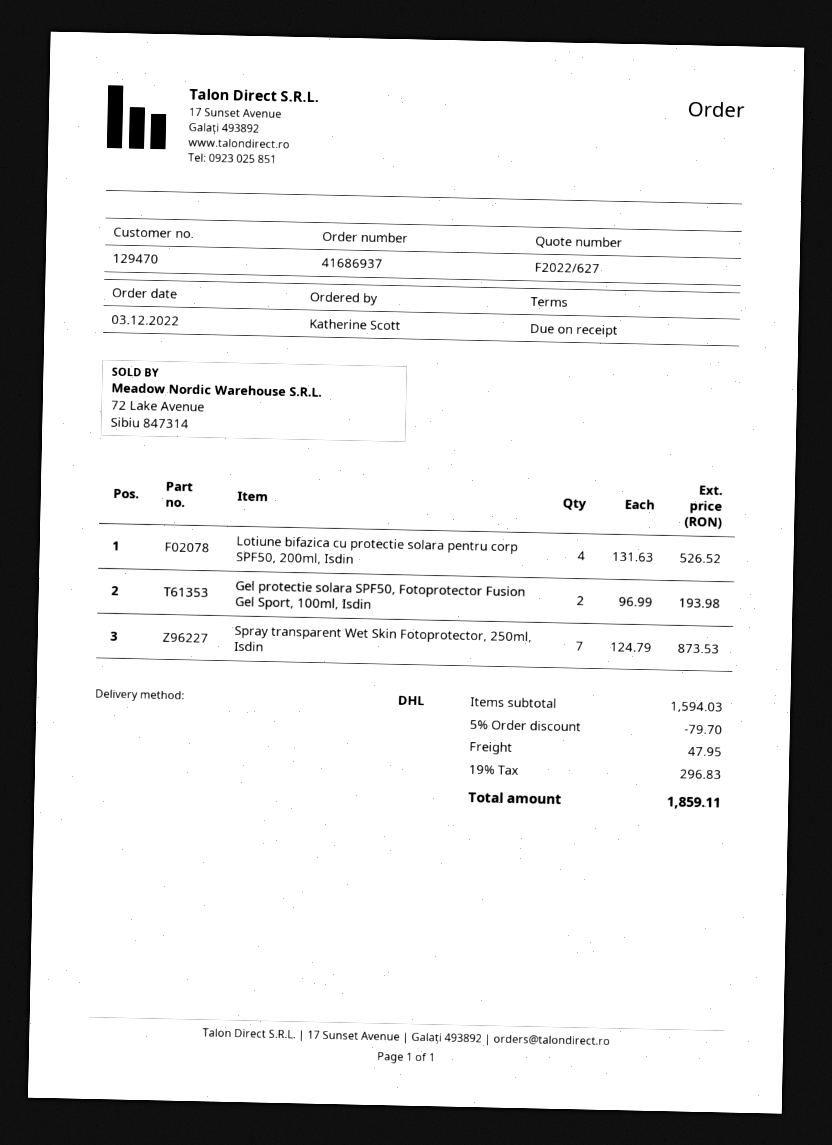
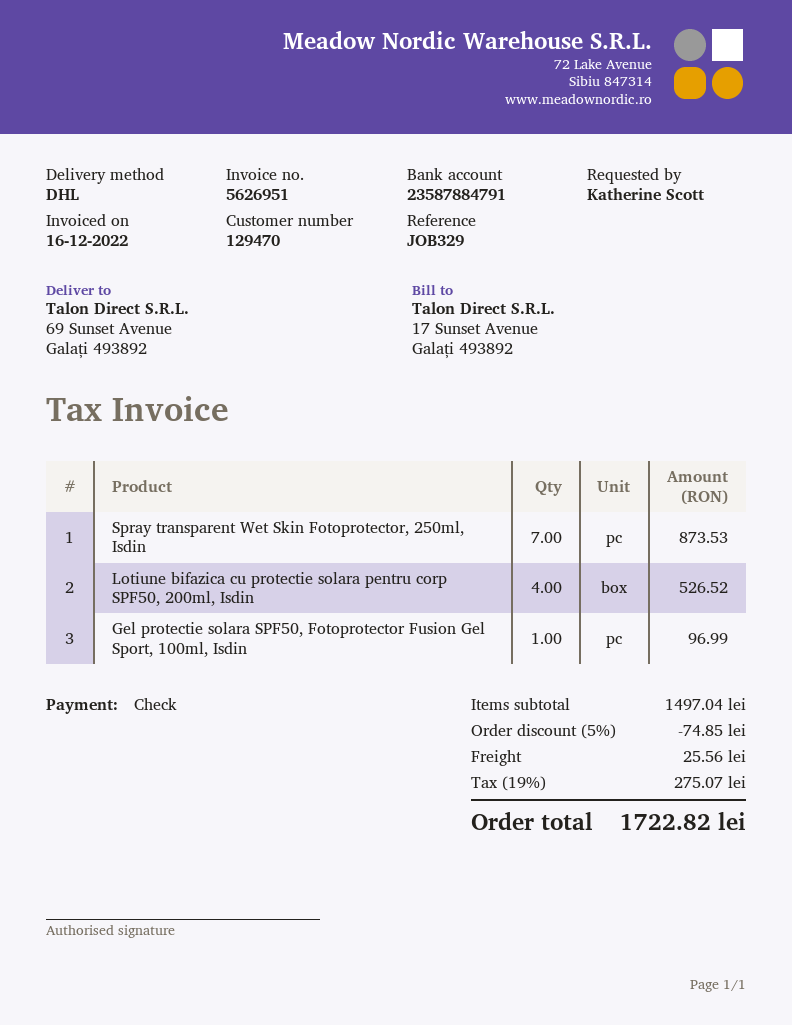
Gel protectie solara SPF50, Fotoprotector Fusion Gel Sport, 100ml, Isdin: 2 for 193.98 -> 1 for 96.99
subtotal: 1594.03 -> 1497.04
discount: 5% = 79.70 -> 5% = 74.85
shipping: 47.95 -> 25.56
tax: 19% = 296.83 -> 19% = 275.07
total: 1859.11 -> 1722.82

